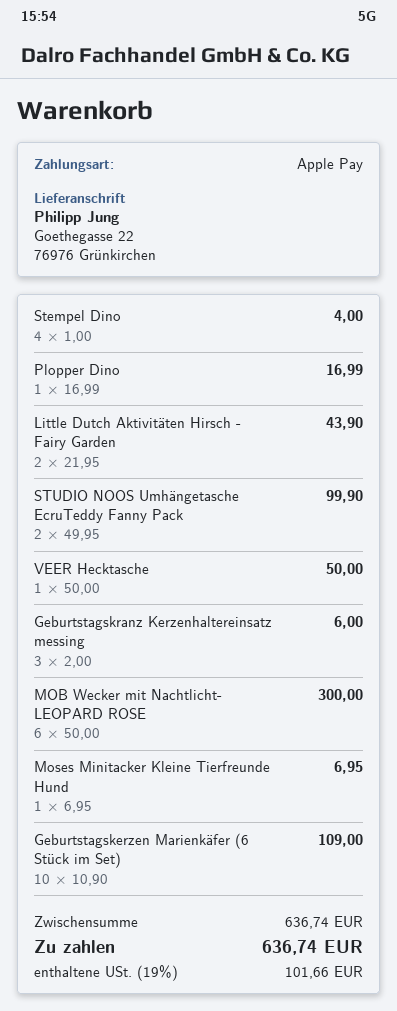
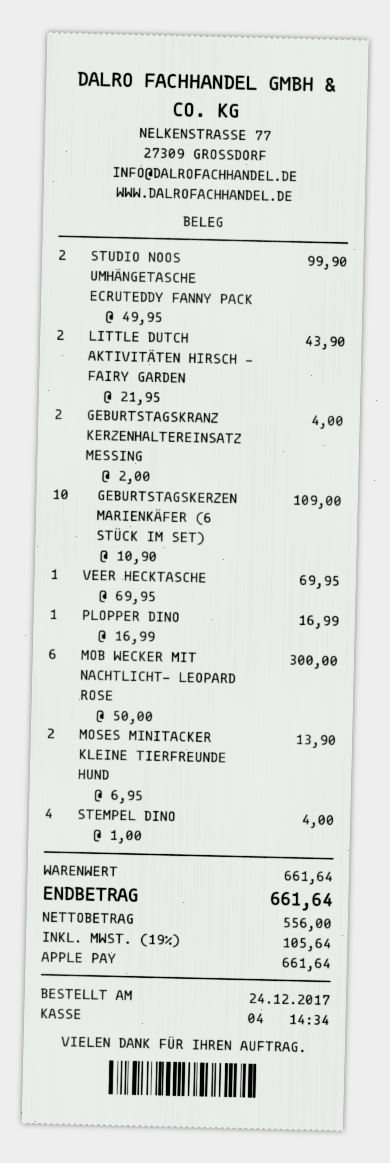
VEER Hecktasche: 1 x 50.00 = 50.00 -> 1 x 69.95 = 69.95
Geburtstagskranz Kerzenhaltereinsatz messing: 3 x 2.00 = 6.00 -> 2 x 2.00 = 4.00
Moses Minitacker Kleine Tierfreunde Hund: 1 x 6.95 = 6.95 -> 2 x 6.95 = 13.90
subtotal: 636.74 -> 661.64
tax: 19% = 101.66 -> 19% = 105.64
total: 636.74 -> 661.64

